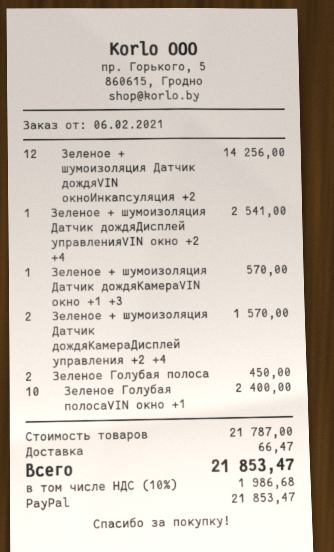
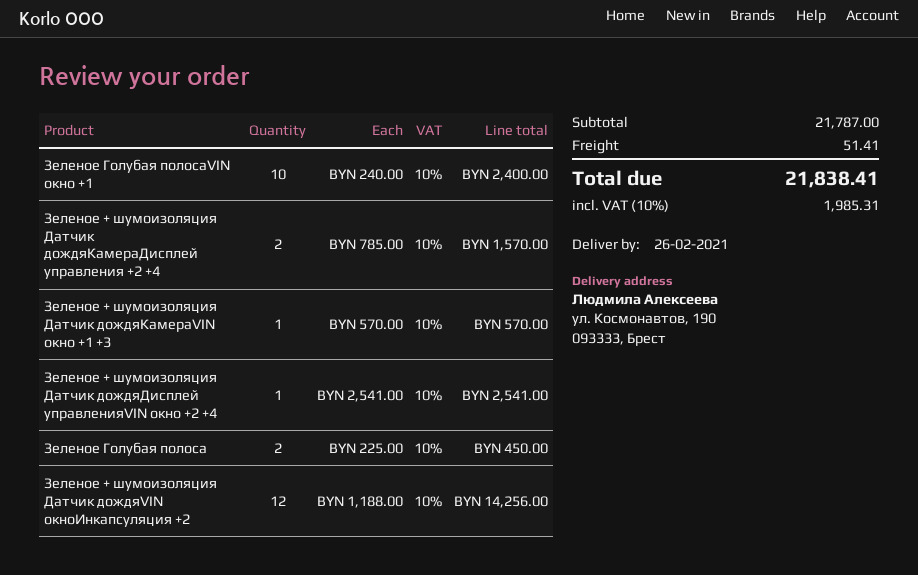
shipping: 66.47 -> 51.41
tax: 10% = 1986.68 -> 10% = 1985.31
total: 21853.47 -> 21838.41

